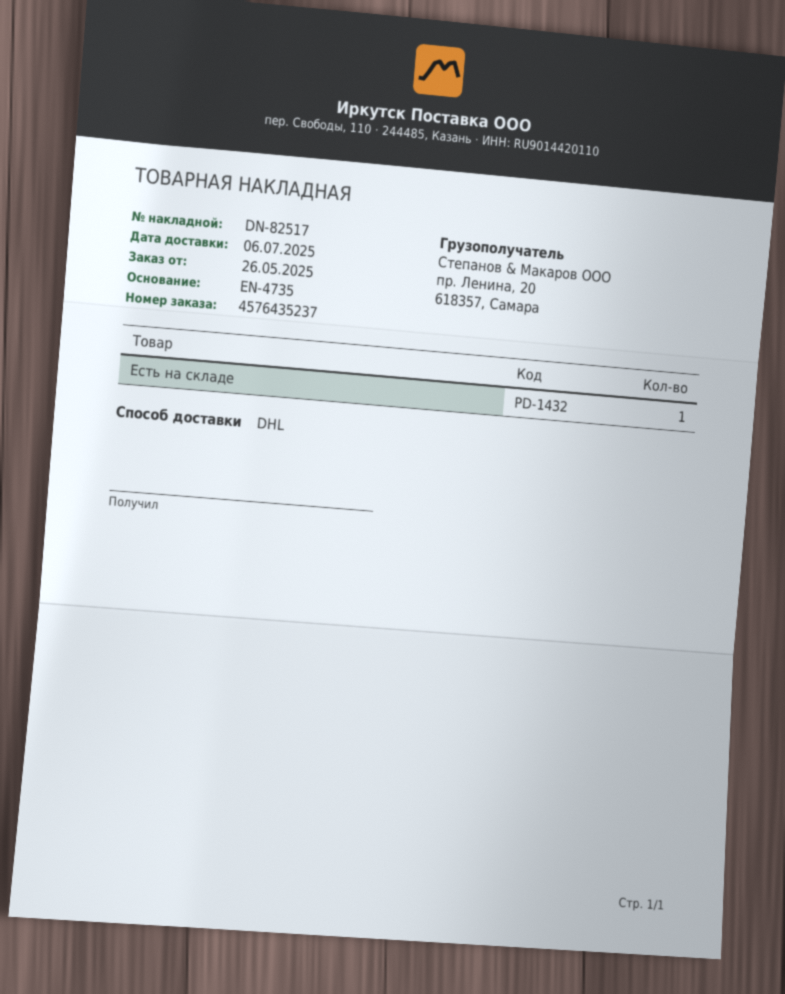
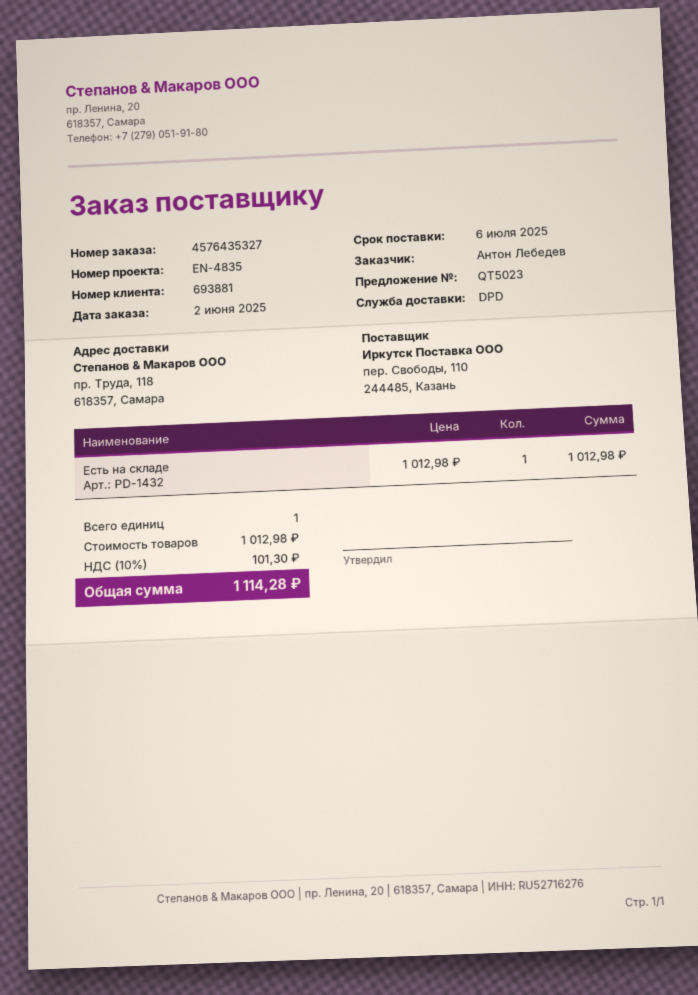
order number: 4576435237 -> 4576435327
order date: 2025-05-26 -> 2025-06-02
reference: EN-4735 -> EN-4835
shipping method: DHL -> DPD
ship to: пр. Ленина, 20, 618357, Самара -> пр. Труда, 118, 618357, Самара

